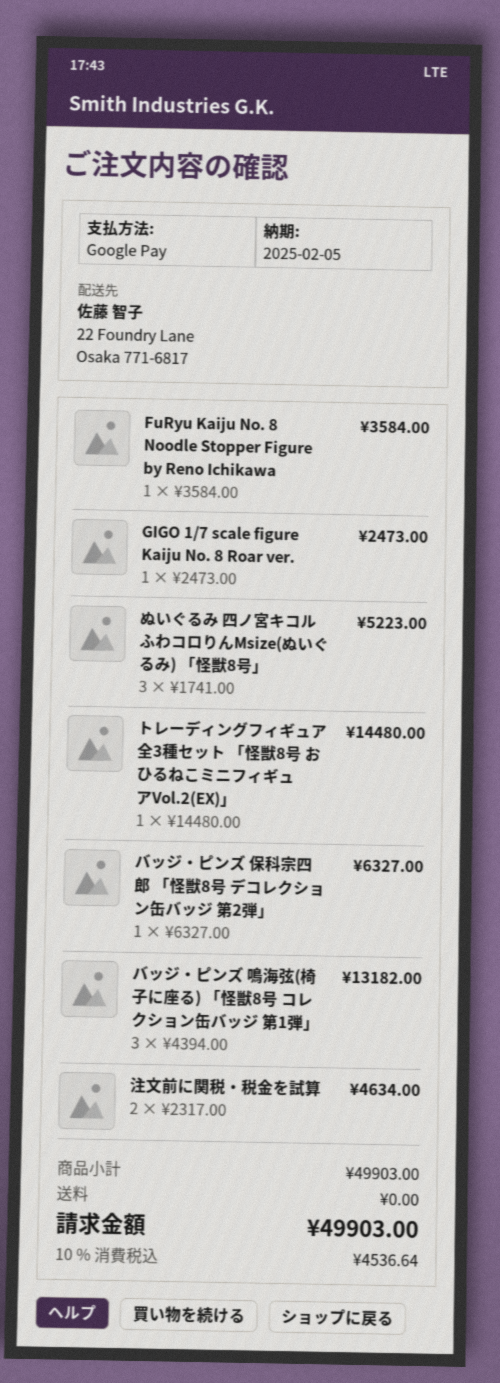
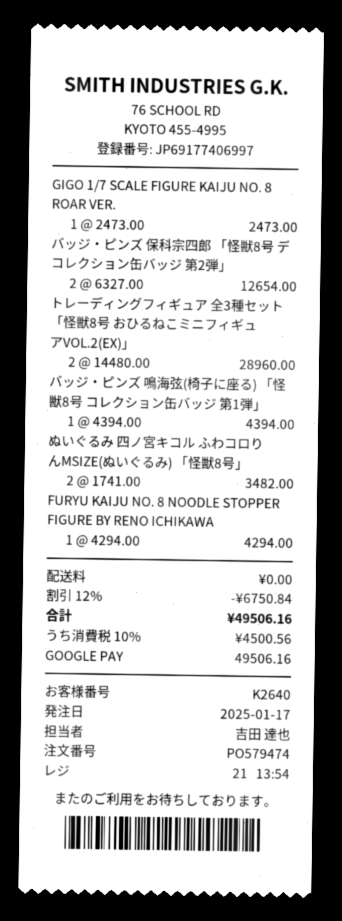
FuRyu Kaiju No. 8 Noodle Stopper Figure by Reno Ichikawa: 1 x 3584.00 = 3584.00 -> 1 x 4294.00 = 4294.00
ぬいぐるみ 四ノ宮キコル ふわコロりんMsize(ぬいぐるみ) 「怪獣8号」: 3 x 1741.00 = 5223.00 -> 2 x 1741.00 = 3482.00
トレーディングフィギュア 全3種セット 「怪獣8号 おひるねこミニフィギュアVol.2(EX)」: 1 x 14480.00 = 14480.00 -> 2 x 14480.00 = 28960.00
バッジ・ピンズ 保科宗四郎 「怪獣8号 デコレクション缶バッジ 第2弾」: 1 x 6327.00 = 6327.00 -> 2 x 6327.00 = 12654.00
バッジ・ピンズ 鳴海弦(椅子に座る) 「怪獣8号 コレクション缶バッジ 第1弾」: 3 x 4394.00 = 13182.00 -> 1 x 4394.00 = 4394.00
注文前に関税・税金を試算: 2 x 2317.00 = 4634.00 -> none
discount: none -> 12% = 6750.84
tax: 10% = 4536.64 -> 10% = 4500.56
total: 49903.00 -> 49506.16

